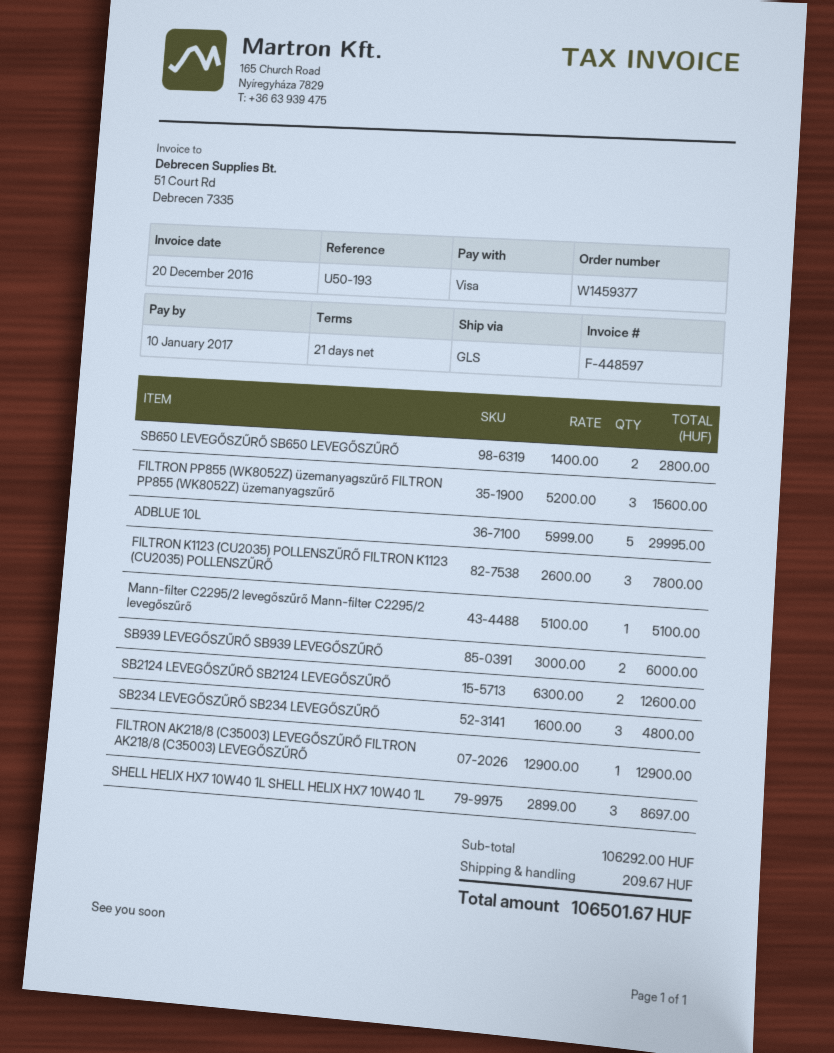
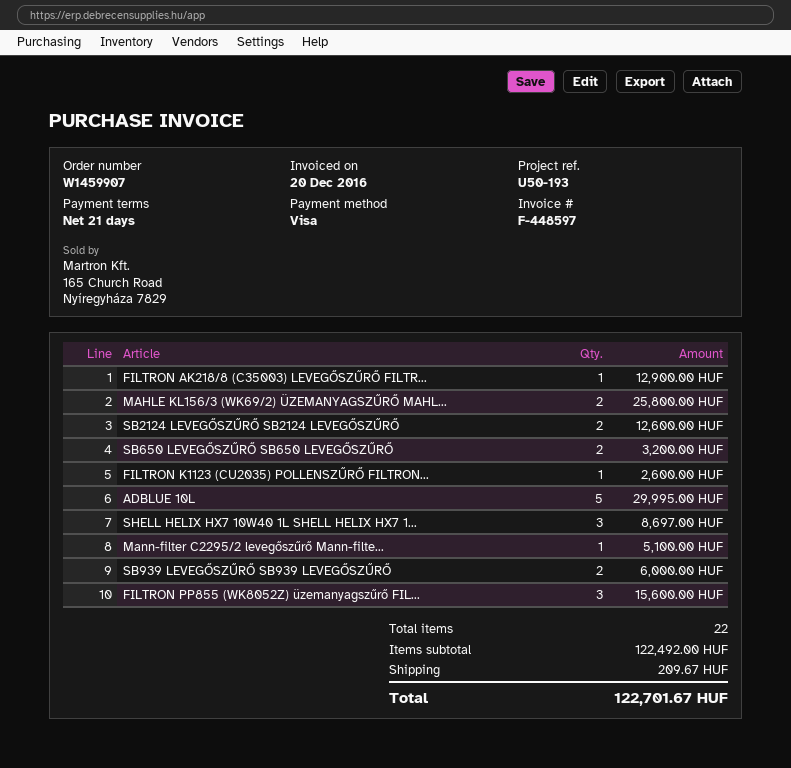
order number: W1459377 -> W1459907
SB650 LEVEGŐSZŰRŐ SB650 LEVEGŐSZŰRŐ: 2 for 2800.00 -> 2 for 3200.00
FILTRON K1123 (CU2035) POLLENSZŰRŐ FILTRON K1123 (CU2035) POLLENSZŰRŐ: 3 for 7800.00 -> 1 for 2600.00
SB234 LEVEGŐSZŰRŐ SB234 LEVEGŐSZŰRŐ: 3 for 4800.00 -> none
MAHLE KL156/3 (WK69/2) ÜZEMANYAGSZŰRŐ MAHL...: none -> 2 for 25800.00
subtotal: 106292.00 -> 122492.00
total: 106501.67 -> 122701.67

